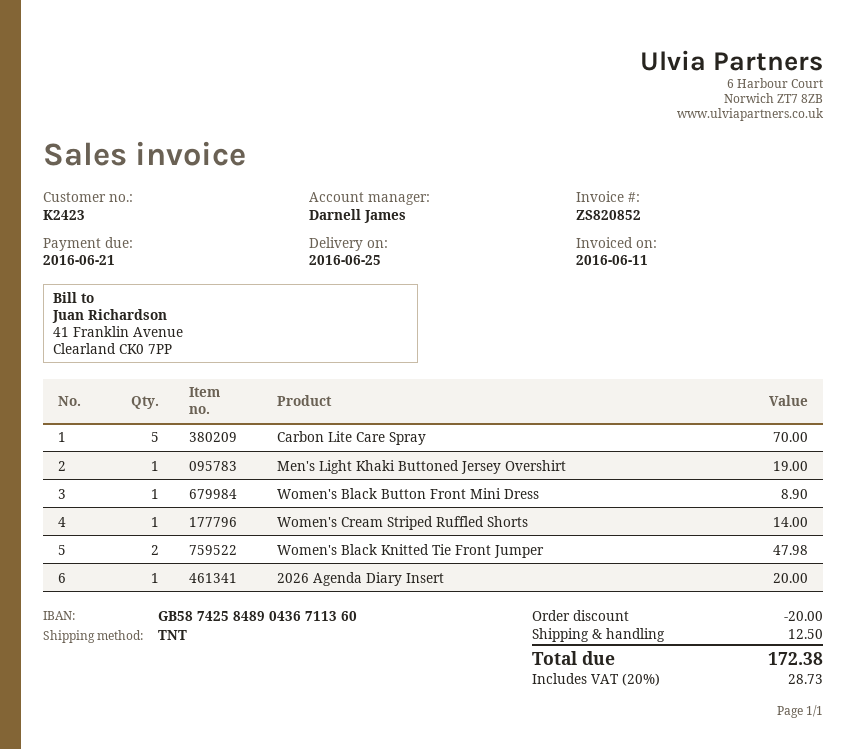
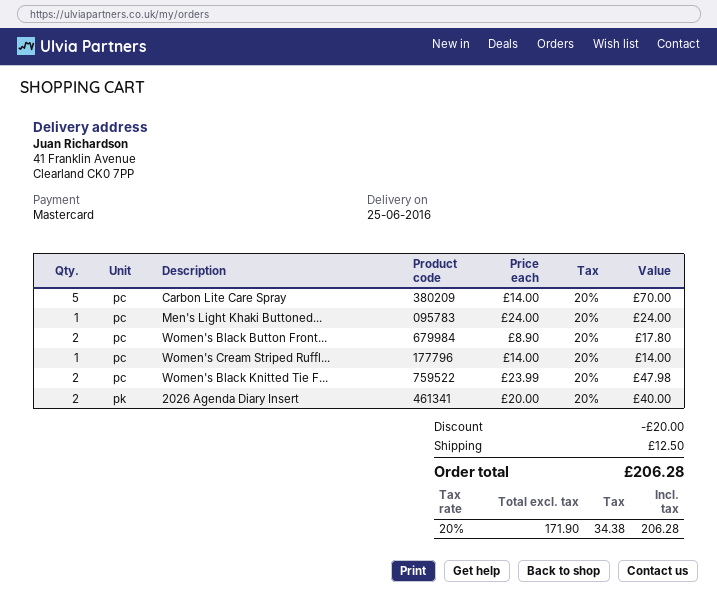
Men's Light Khaki Buttoned Jersey Overshirt: 1 for 19.00 -> 1 for 24.00
Women's Black Button Front Mini Dress: 1 for 8.90 -> 2 for 17.80
2026 Agenda Diary Insert: 1 for 20.00 -> 2 for 40.00
tax: 20% = 28.73 -> 20% = 34.38
total: 172.38 -> 206.28

